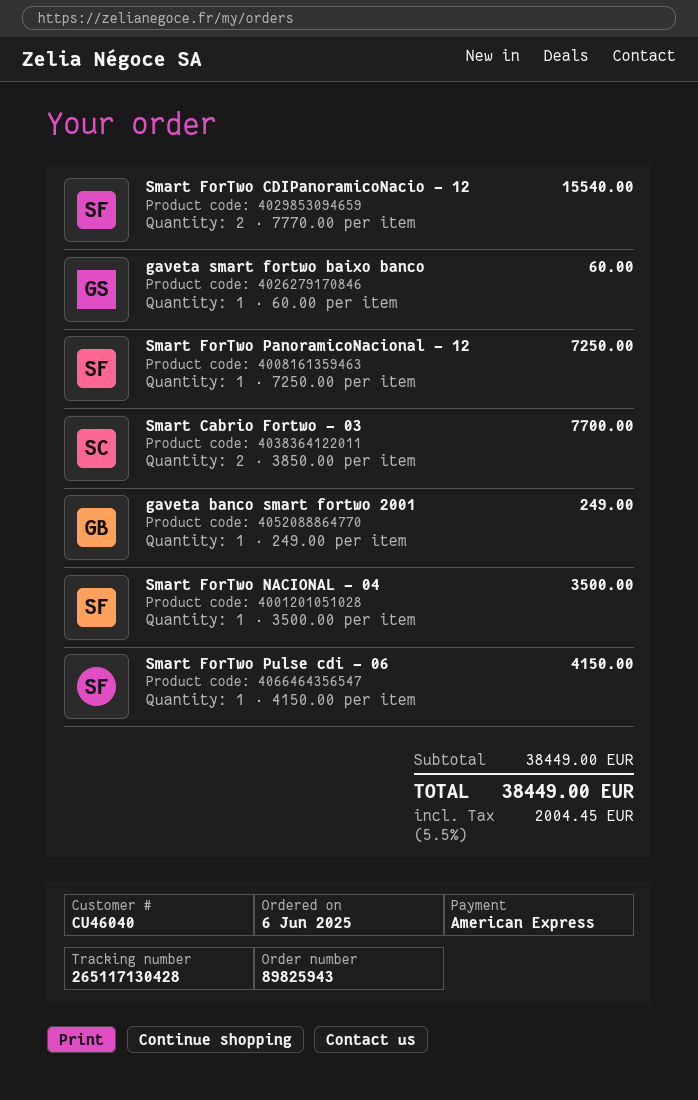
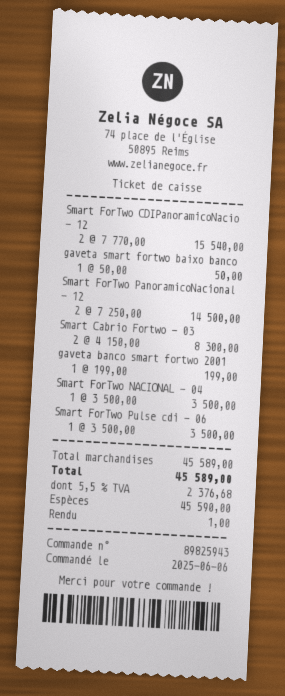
payment method: American Express -> cash
gaveta smart fortwo baixo banco: 1 x 60.00 = 60.00 -> 1 x 50.00 = 50.00
Smart ForTwo PanoramicoNacional - 12: 1 x 7250.00 = 7250.00 -> 2 x 7250.00 = 14500.00
Smart Cabrio Fortwo - 03: 2 x 3850.00 = 7700.00 -> 2 x 4150.00 = 8300.00
gaveta banco smart fortwo 2001: 1 x 249.00 = 249.00 -> 1 x 199.00 = 199.00
Smart ForTwo Pulse cdi - 06: 1 x 4150.00 = 4150.00 -> 1 x 3500.00 = 3500.00
subtotal: 38449.00 -> 45589.00
tax: 5.5% = 2004.45 -> 5.5% = 2376.68
total: 38449.00 -> 45589.00

